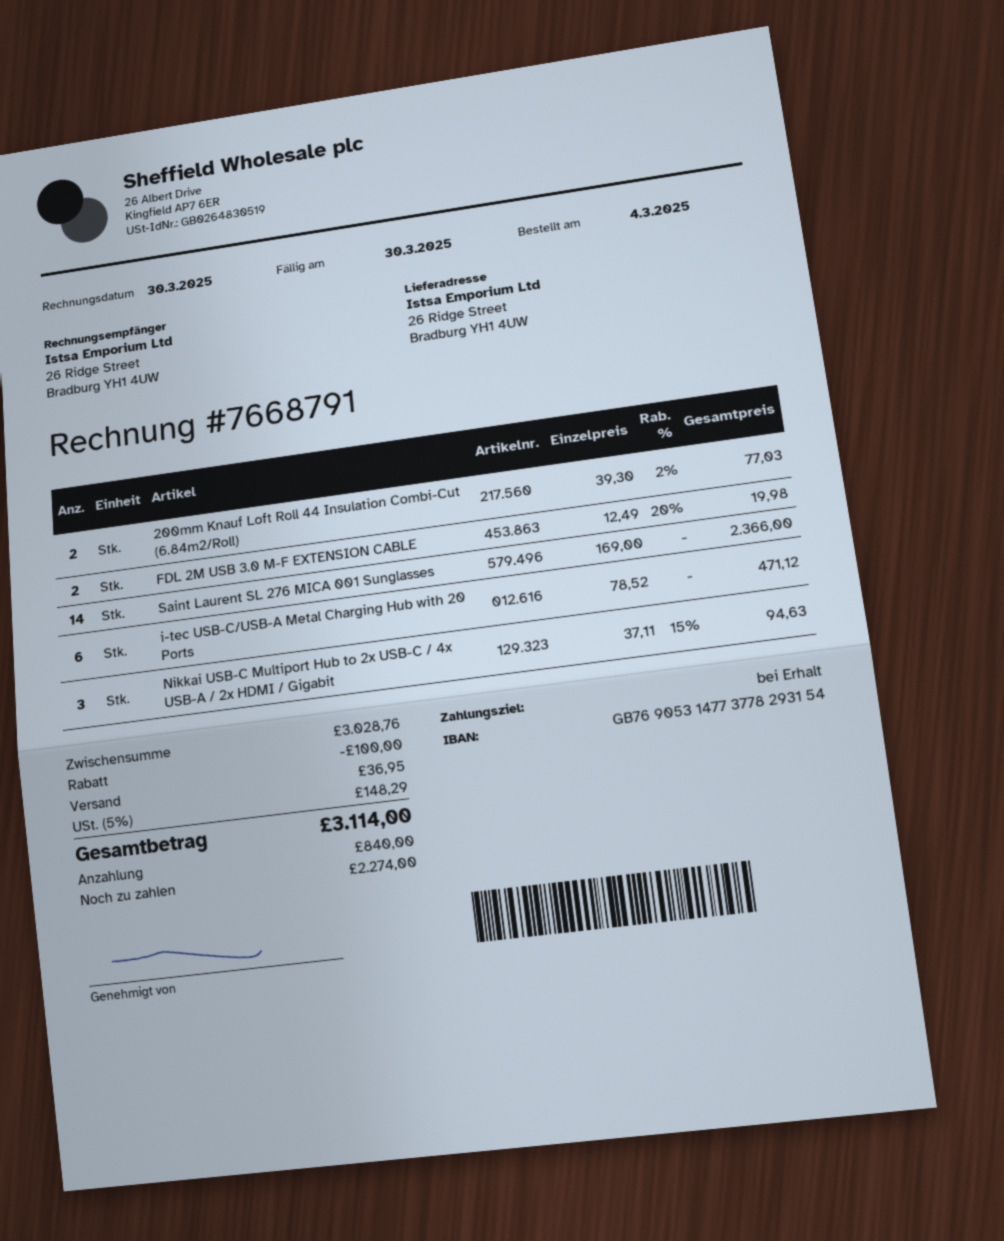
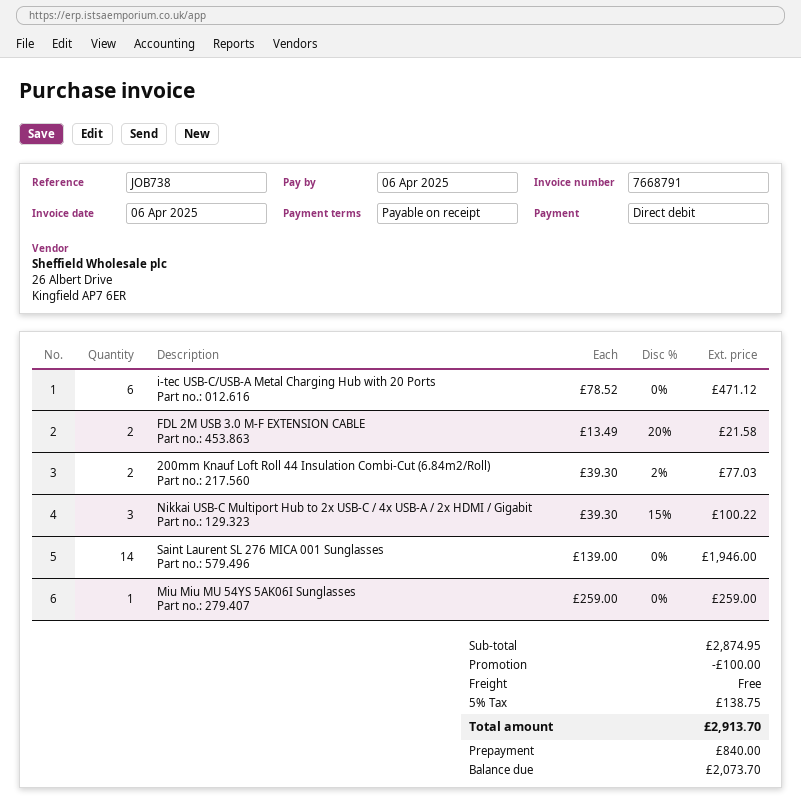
invoice date: 2025-03-30 -> 2025-04-06
due date: 2025-03-30 -> 2025-04-06
FDL 2M USB 3.0 M-F EXTENSION CABLE: 2 x 12.49 - 20% = 19.98 -> 2 x 13.49 - 20% = 21.58
Saint Laurent SL 276 MICA 001 Sunglasses: 14 x 169.00 = 2366.00 -> 14 x 139.00 = 1946.00
Nikkai USB-C Multiport Hub to 2x USB-C / 4x USB-A / 2x HDMI / Gigabit: 3 x 37.11 - 15% = 94.63 -> 3 x 39.30 - 15% = 100.22
Miu Miu MU 54YS 5AK06I Sunglasses: none -> 1 x 259.00 = 259.00
subtotal: 3028.76 -> 2874.95
shipping: 36.95 -> 0.00
tax: 5% = 148.29 -> 5% = 138.75
total: 3114.00 -> 2913.70
balance: 2274.00 -> 2073.70

